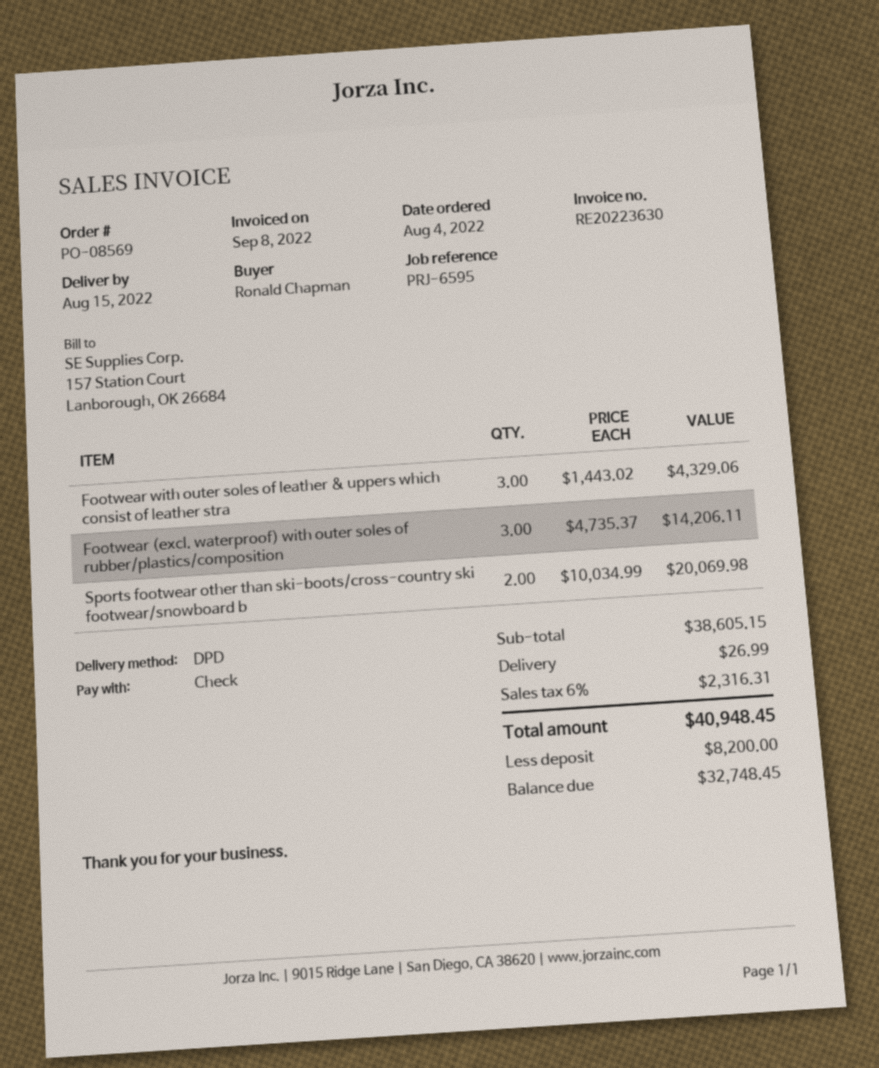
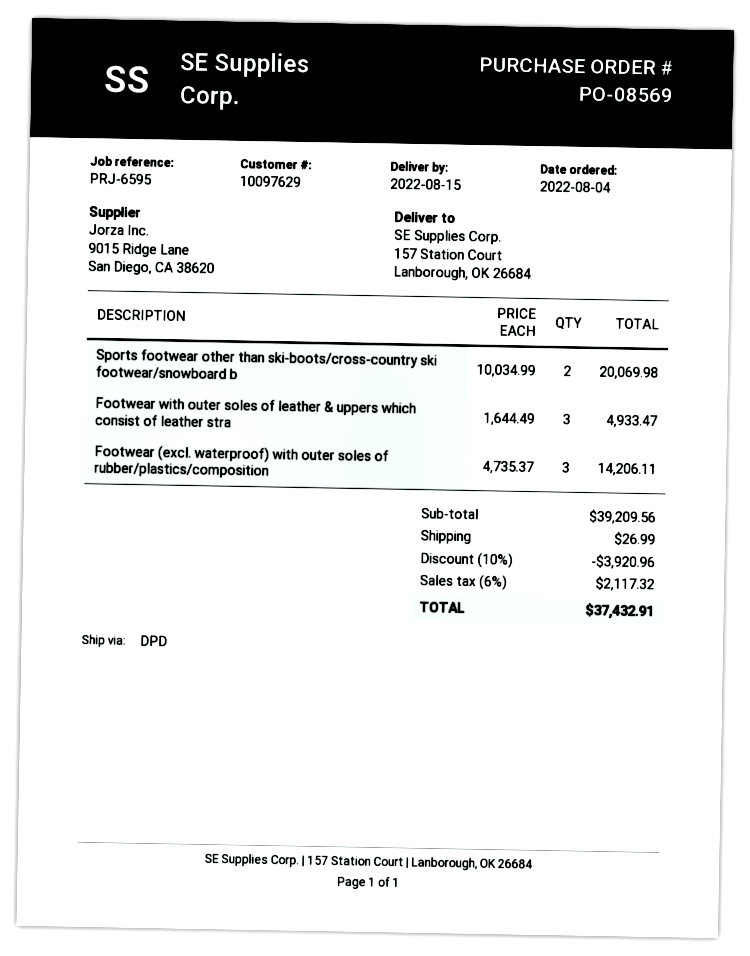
Footwear with outer soles of leather & uppers which consist of leather stra: 3 x 1443.02 = 4329.06 -> 3 x 1644.49 = 4933.47
subtotal: 38605.15 -> 39209.56
discount: none -> 10% = 3920.96
tax: 6% = 2316.31 -> 6% = 2117.32
total: 40948.45 -> 37432.91

